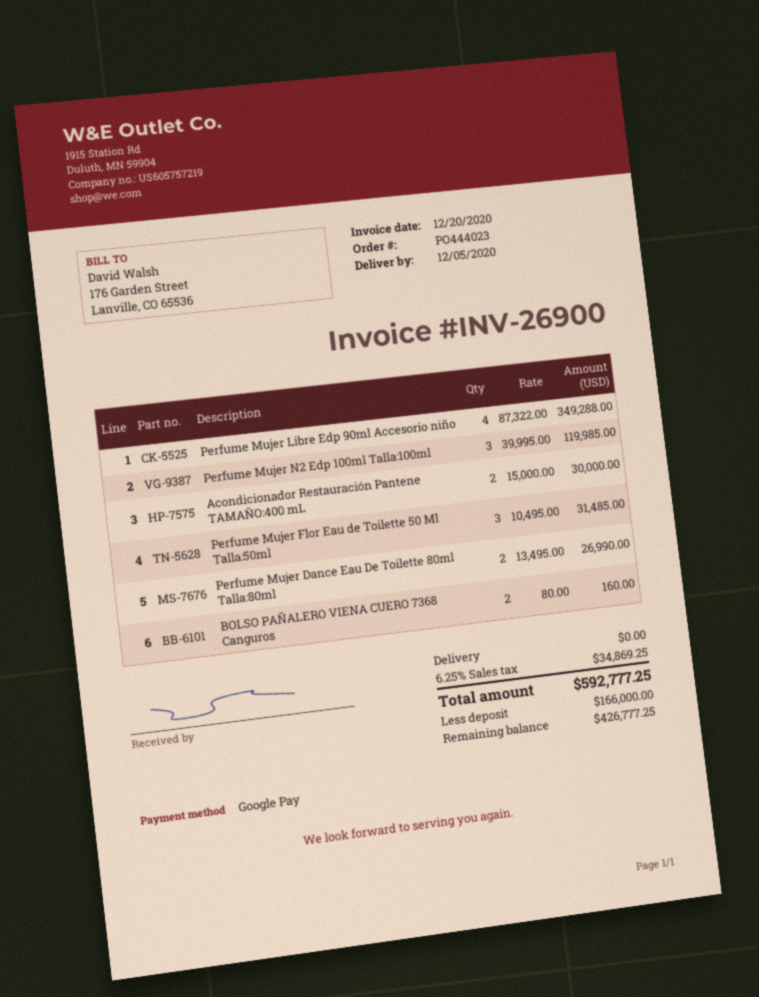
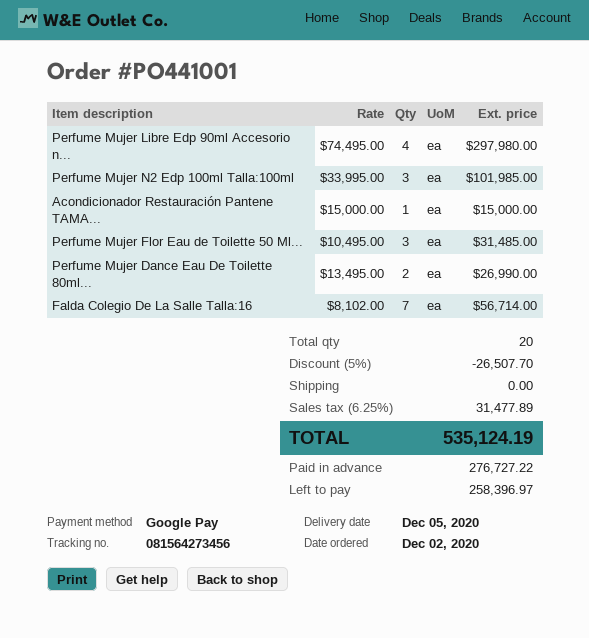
order number: PO444023 -> PO441001
Perfume Mujer Libre Edp 90ml Accesorio niño: 4 x 87322.00 = 349288.00 -> 4 x 74495.00 = 297980.00
Perfume Mujer N2 Edp 100ml Talla:100ml: 3 x 39995.00 = 119985.00 -> 3 x 33995.00 = 101985.00
Acondicionador Restauración Pantene TAMAÑO:400 mL: 2 x 15000.00 = 30000.00 -> 1 x 15000.00 = 15000.00
BOLSO PAÑALERO VIENA CUERO 7368 Canguros: 2 x 80.00 = 160.00 -> none
Falda Colegio De La Salle Talla:16: none -> 7 x 8102.00 = 56714.00
discount: none -> 5% = 26507.70
tax: 6.25% = 34869.25 -> 6.25% = 31477.89
total: 592777.25 -> 535124.19
deposit: 166000.00 -> 276727.22
balance: 426777.25 -> 258396.97

